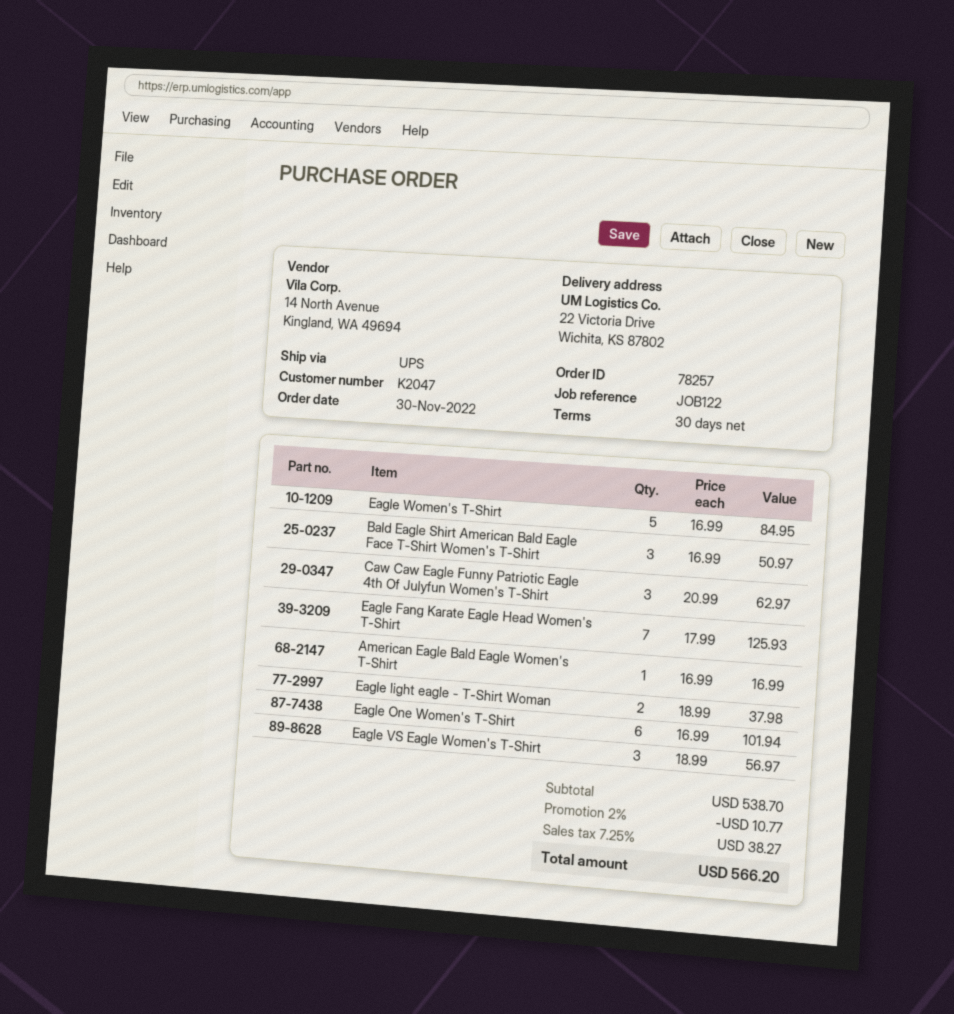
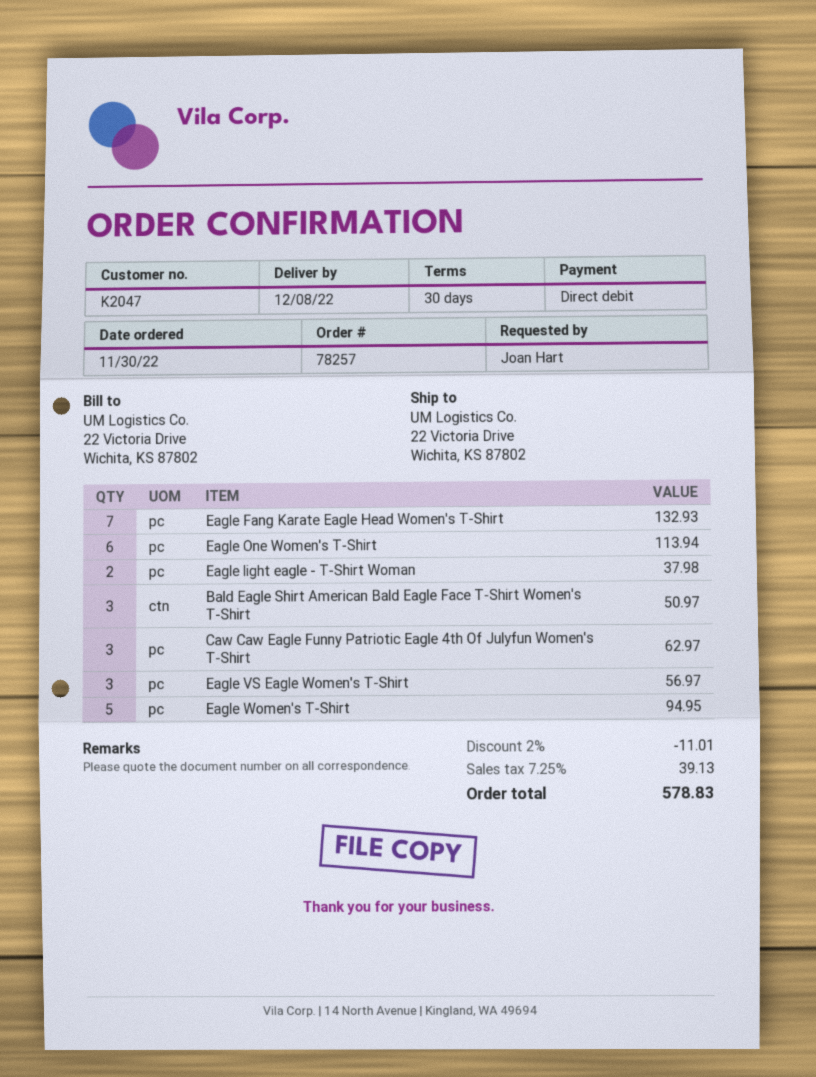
Eagle Women's T-Shirt: 5 for 84.95 -> 5 for 94.95
Eagle Fang Karate Eagle Head Women's T-Shirt: 7 for 125.93 -> 7 for 132.93
American Eagle Bald Eagle Women's T-Shirt: 1 for 16.99 -> none
Eagle One Women's T-Shirt: 6 for 101.94 -> 6 for 113.94
discount: 2% = 10.77 -> 2% = 11.01
tax: 7.25% = 38.27 -> 7.25% = 39.13
total: 566.20 -> 578.83

